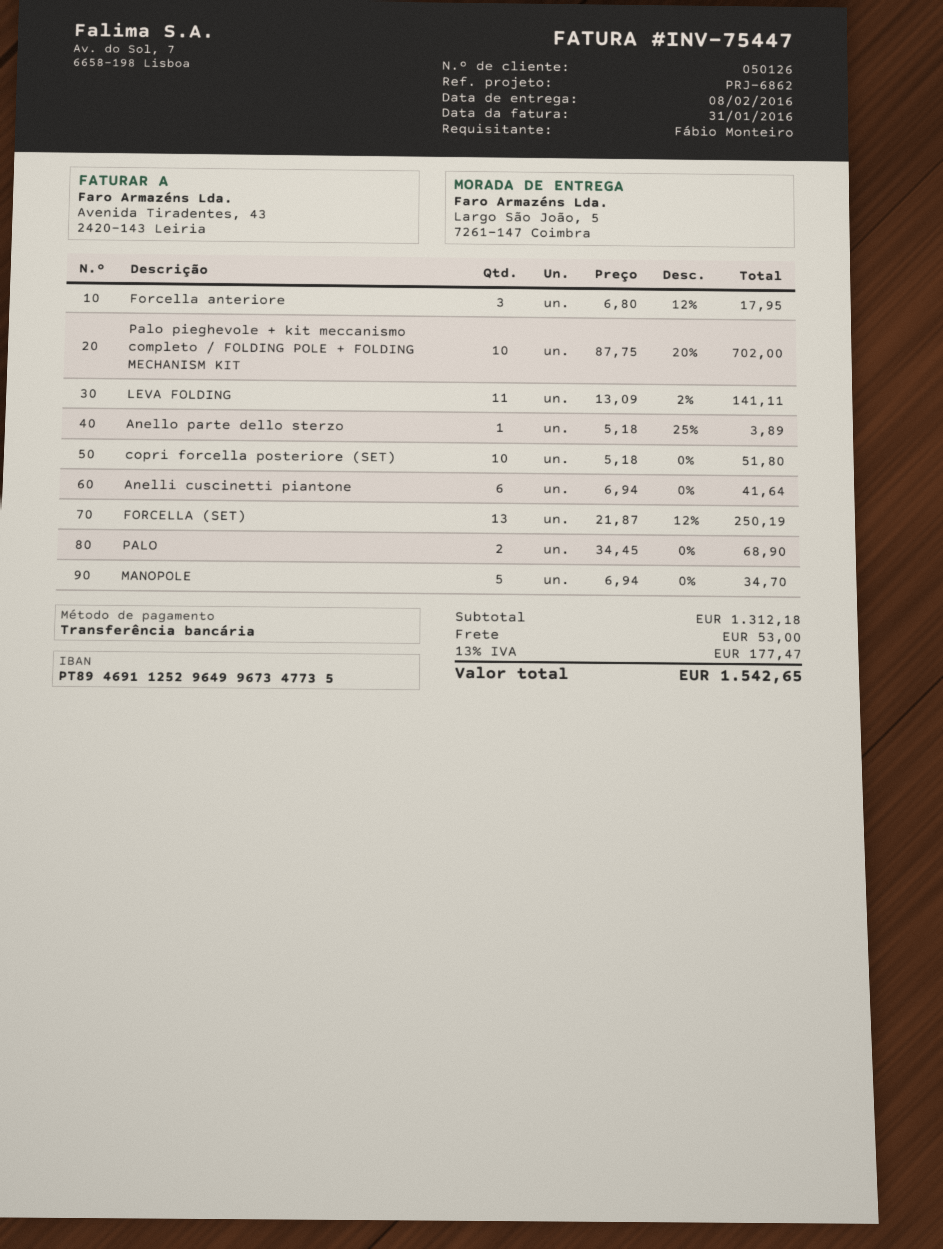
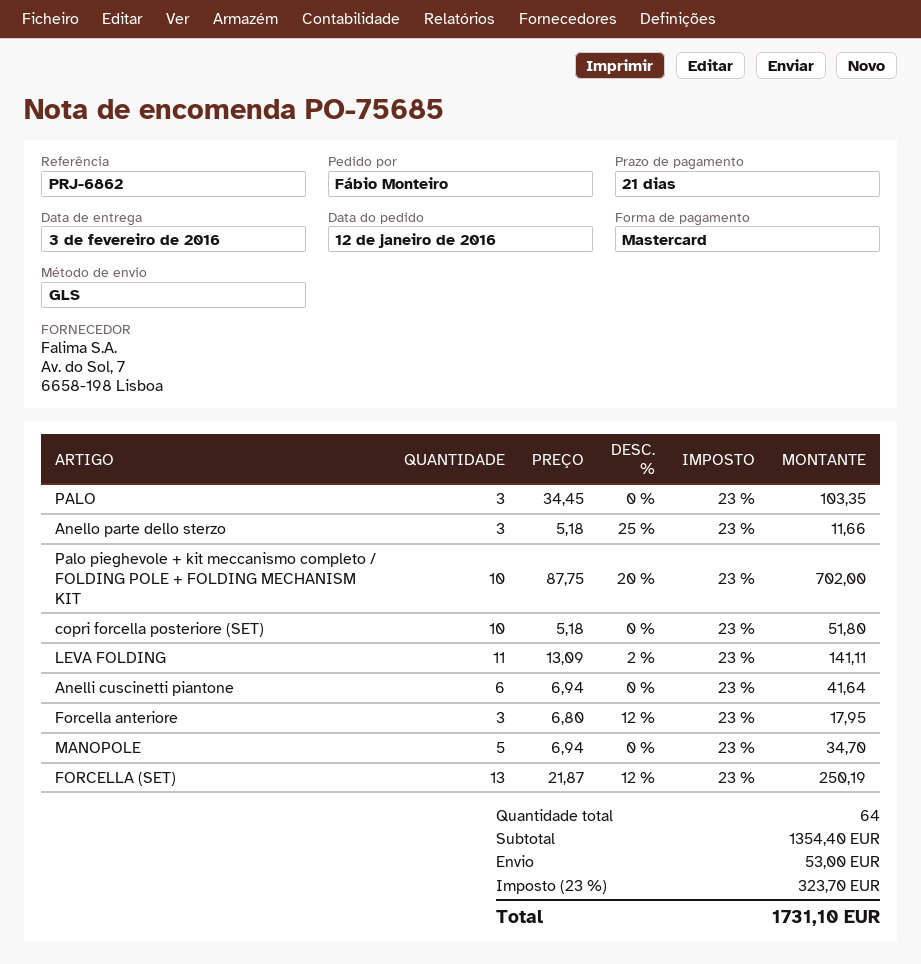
delivery date: 2016-02-08 -> 2016-02-03
payment method: bank transfer -> Mastercard
Anello parte dello sterzo: 1 x 5.18 - 25% = 3.89 -> 3 x 5.18 - 25% = 11.66
PALO: 2 x 34.45 = 68.90 -> 3 x 34.45 = 103.35
subtotal: 1312.18 -> 1354.40
tax: 13% = 177.47 -> 23% = 323.70
total: 1542.65 -> 1731.10

